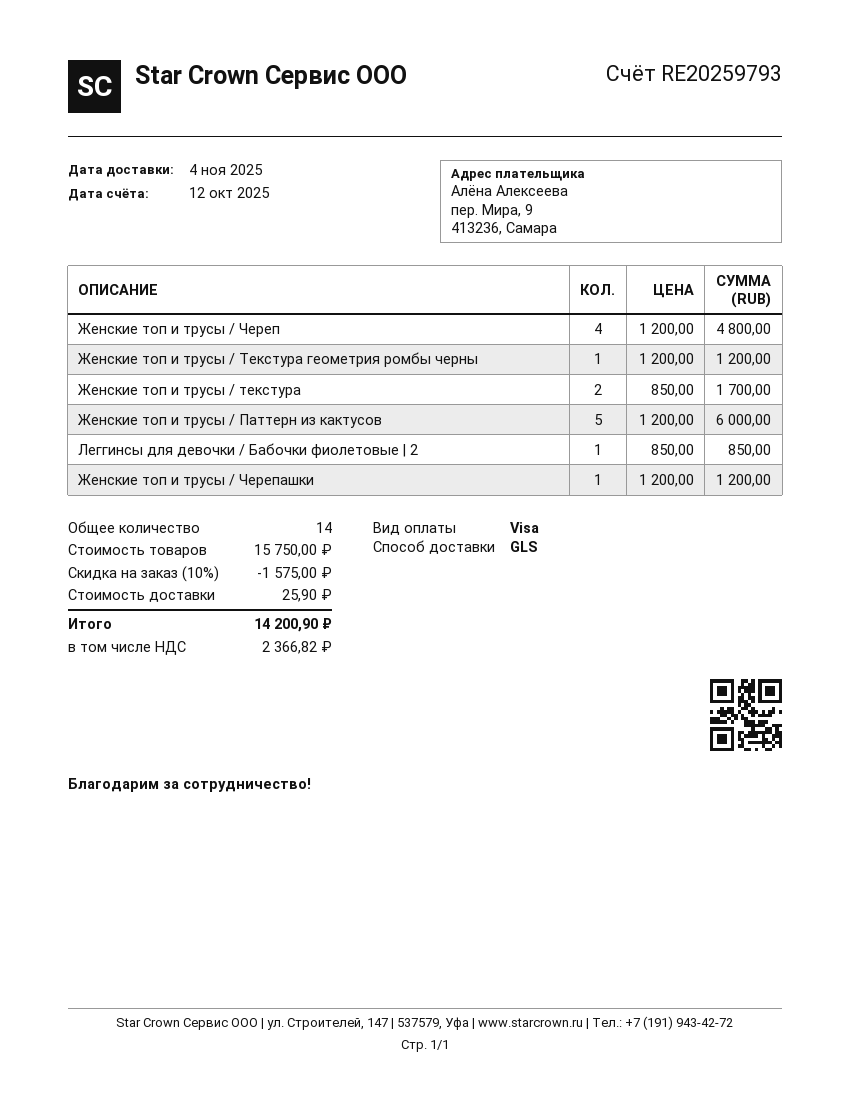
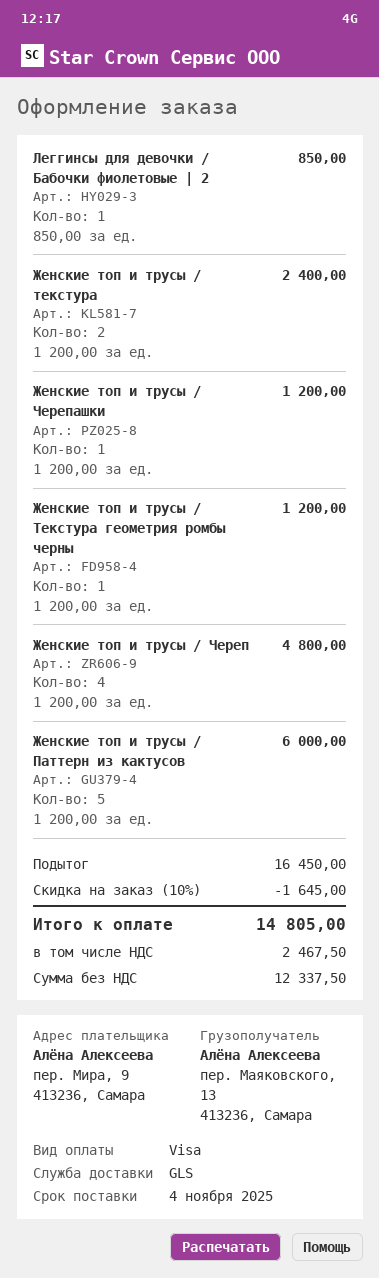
Женские топ и трусы / тeкстура: 2 x 850.00 = 1700.00 -> 2 x 1200.00 = 2400.00
subtotal: 15750.00 -> 16450.00
discount: 10% = 1575.00 -> 10% = 1645.00
shipping: 25.90 -> none
tax: 2366.82 -> 2467.50
total: 14200.90 -> 14805.00

